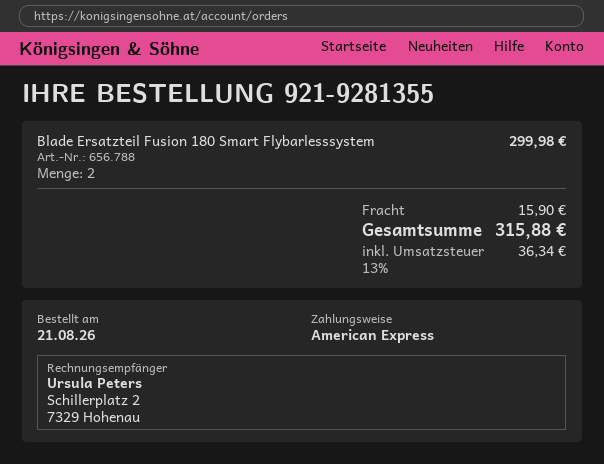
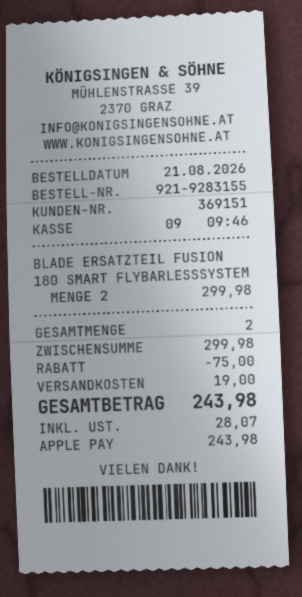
order number: 921-9281355 -> 921-9283155
payment method: American Express -> Apple Pay
discount: none -> 75.00
shipping: 15.90 -> 19.00
tax: 36.34 -> 28.07
total: 315.88 -> 243.98

